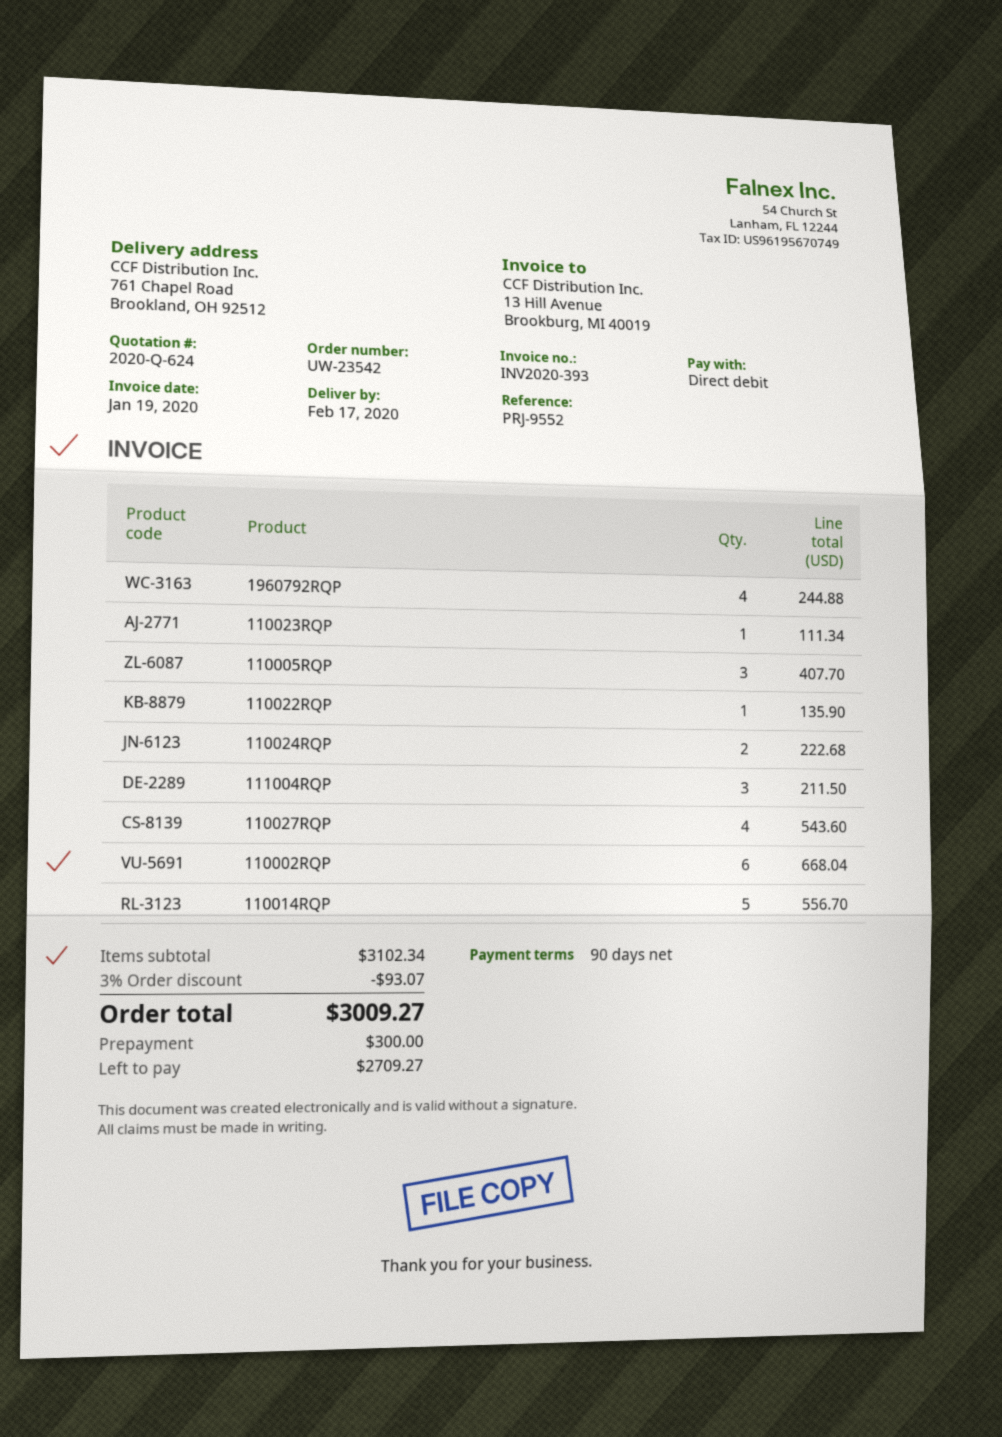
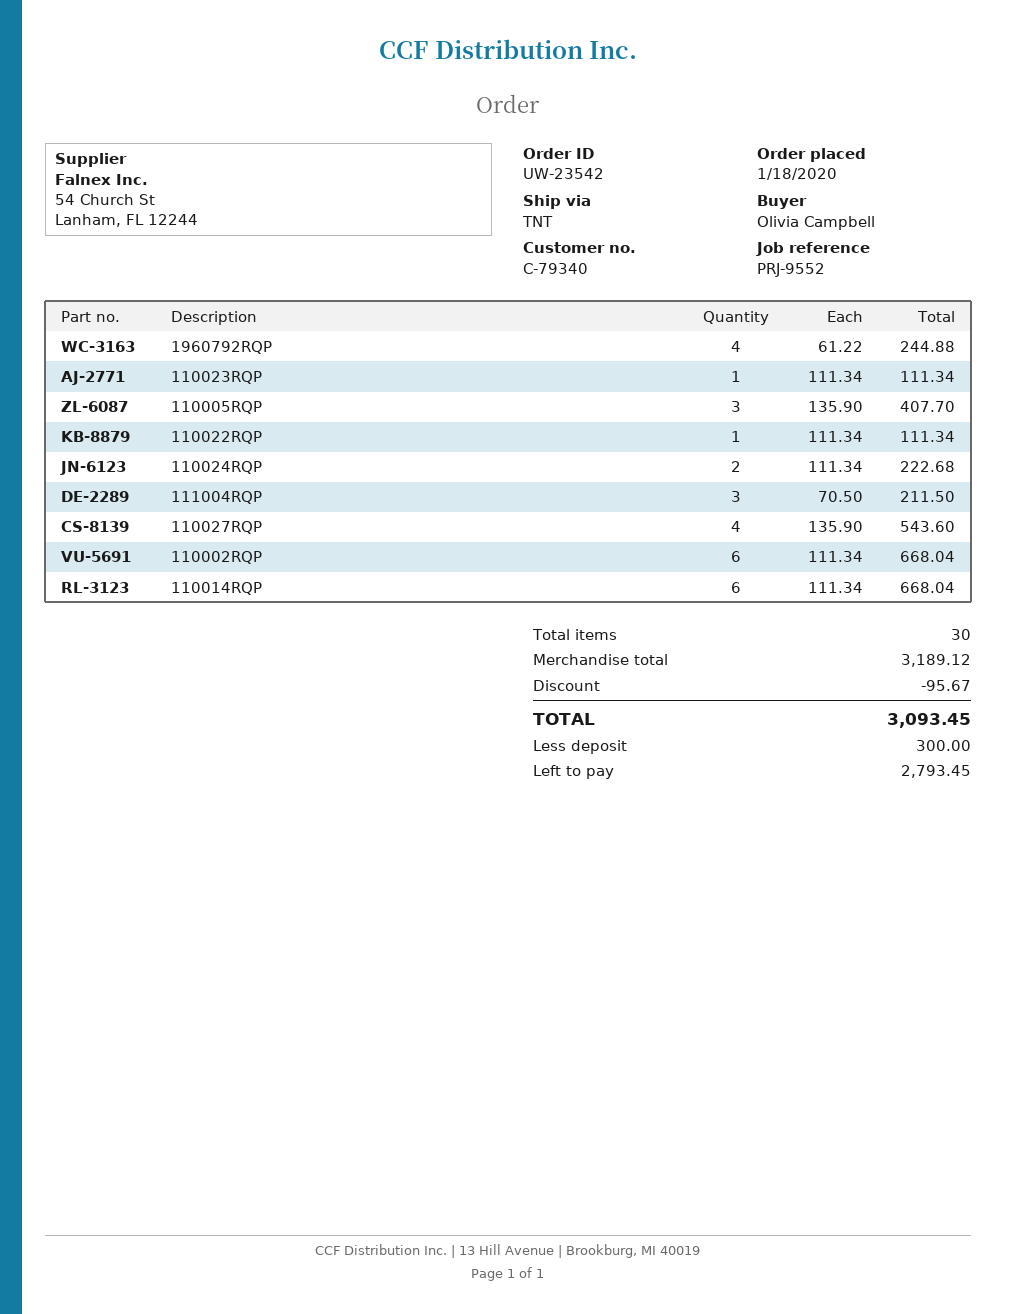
110022RQP: 1 for 135.90 -> 1 for 111.34
110014RQP: 5 for 556.70 -> 6 for 668.04
subtotal: 3102.34 -> 3189.12
discount: 93.07 -> 95.67
total: 3009.27 -> 3093.45
balance: 2709.27 -> 2793.45

